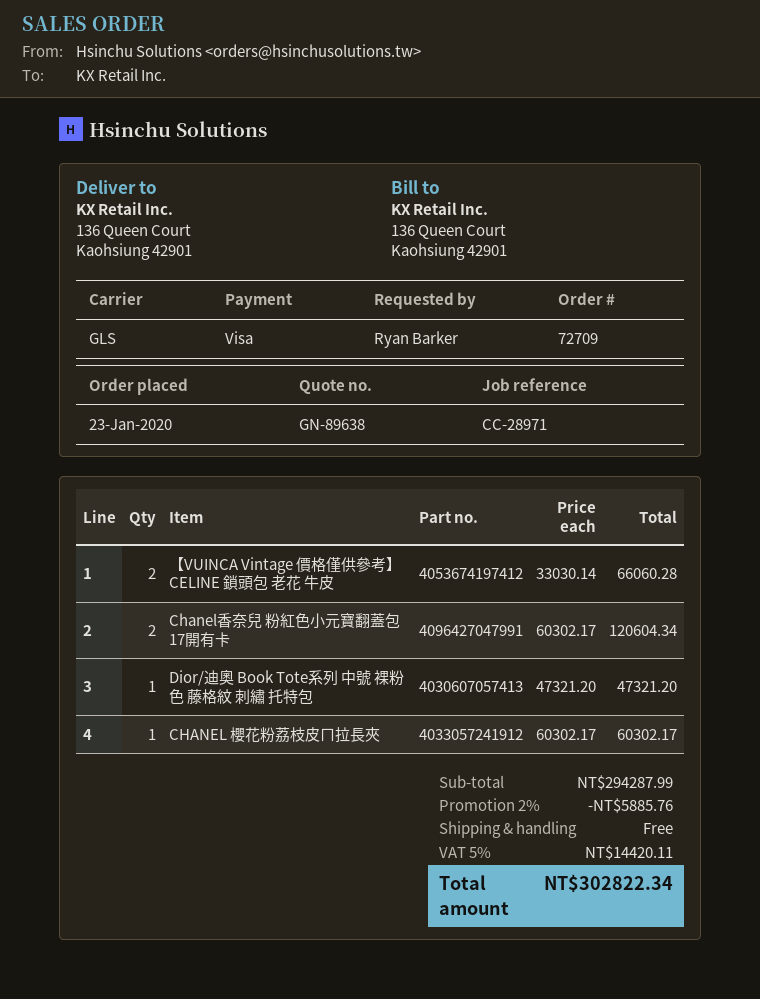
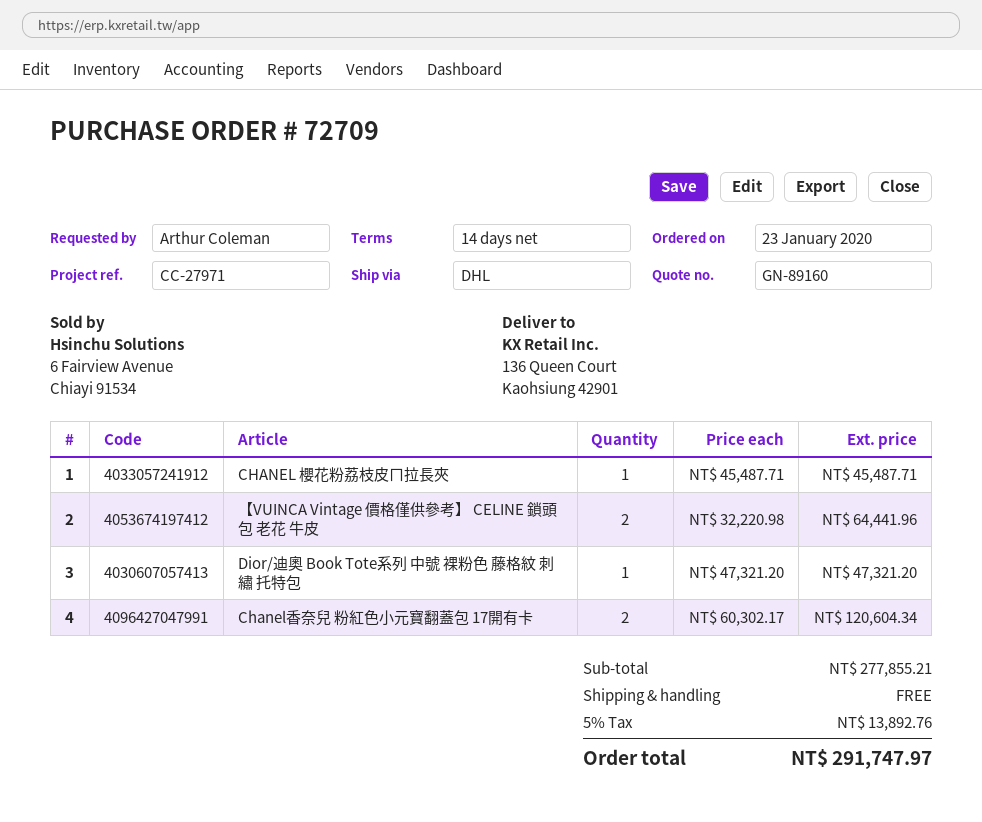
quote number: GN-89638 -> GN-89160
reference: CC-28971 -> CC-27971
ordered by: Ryan Barker -> Arthur Coleman
shipping method: GLS -> DHL
【VUINCA Vintage 價格僅供參考】 CELINE 鎖頭包 老花 牛皮: 2 x 33030.14 = 66060.28 -> 2 x 32220.98 = 64441.96
CHANEL 櫻花粉荔枝皮ㄇ拉長夾: 1 x 60302.17 = 60302.17 -> 1 x 45487.71 = 45487.71
subtotal: 294287.99 -> 277855.21
discount: 2% = 5885.76 -> none
tax: 5% = 14420.11 -> 5% = 13892.76
total: 302822.34 -> 291747.97

